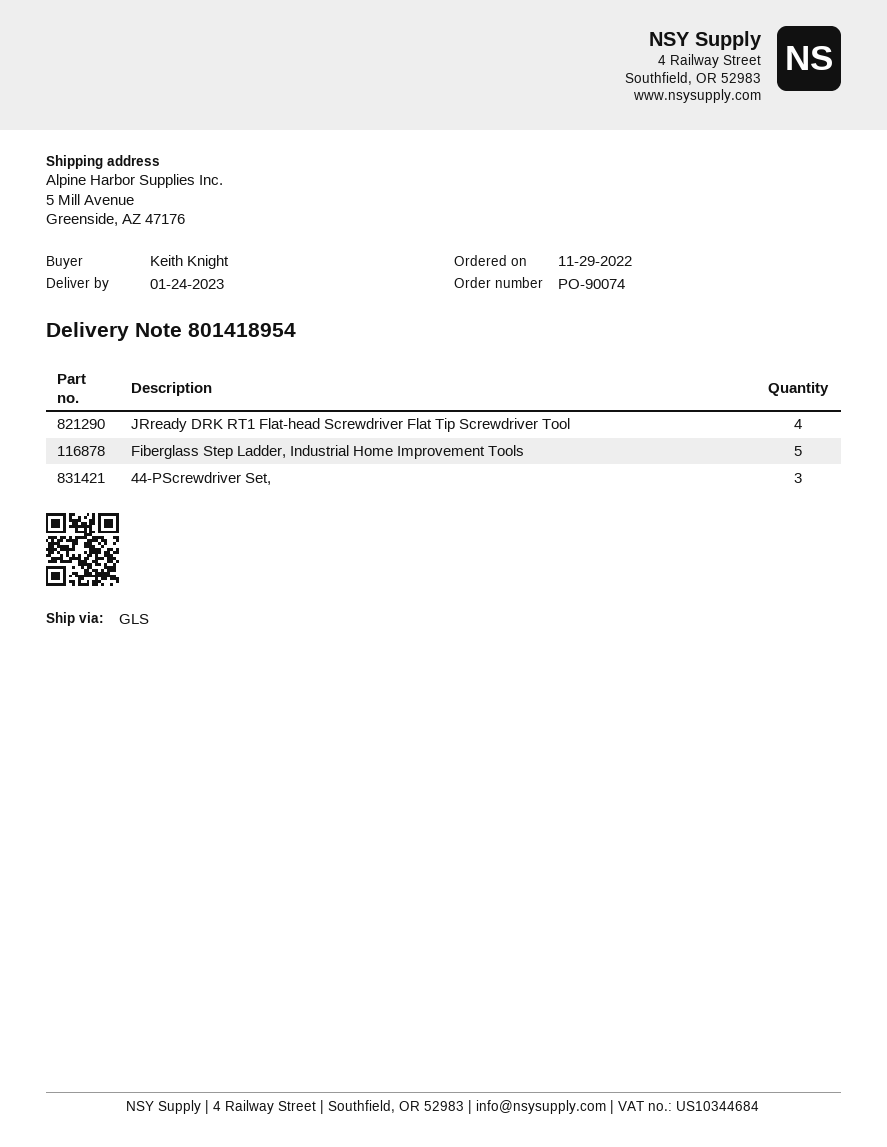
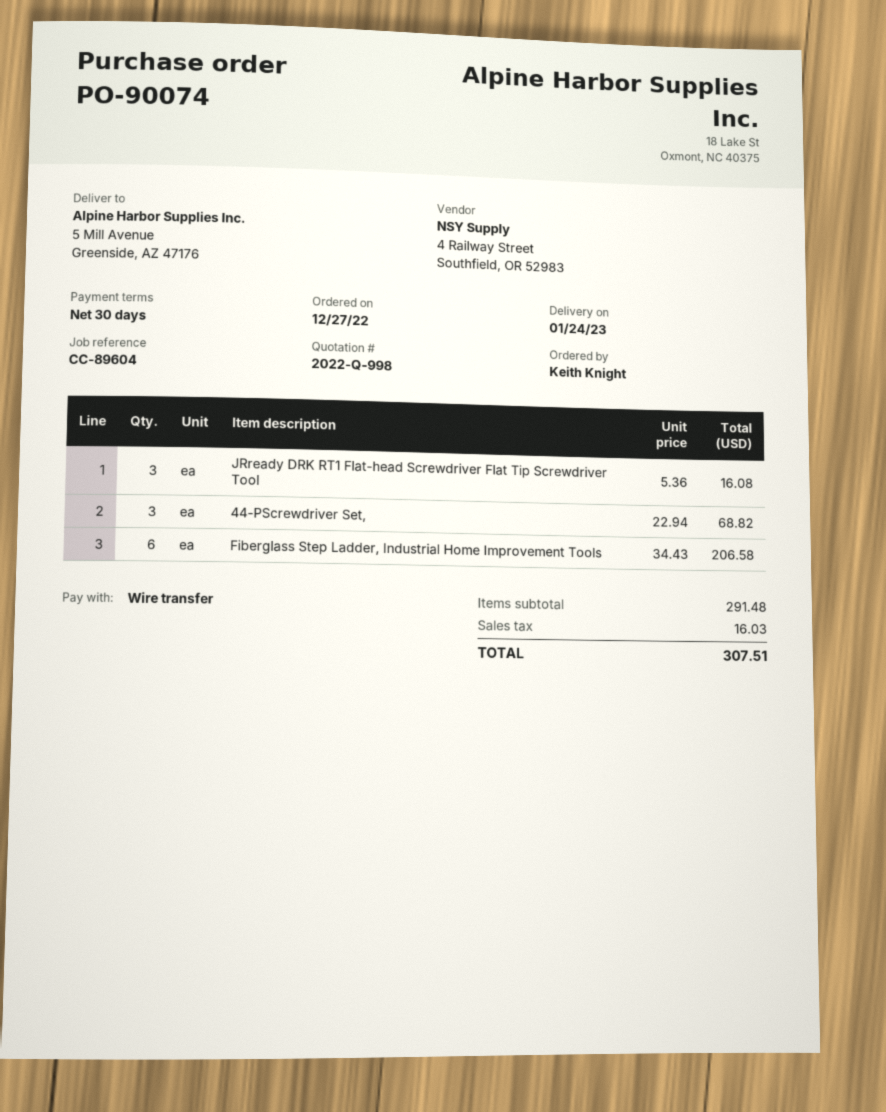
order date: 2022-11-29 -> 2022-12-27
JRready DRK RT1 Flat-head Screwdriver Flat Tip Screwdriver Tool: 4 -> 3
Fiberglass Step Ladder, Industrial Home Improvement Tools: 5 -> 6

